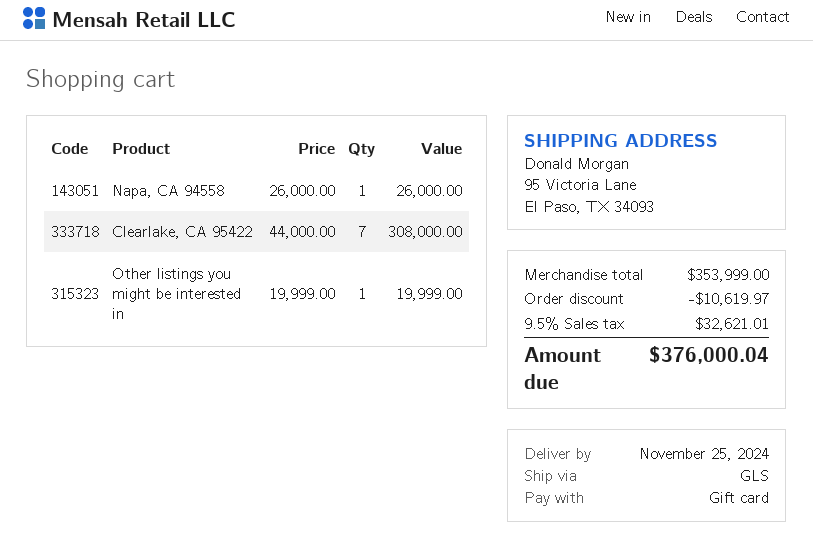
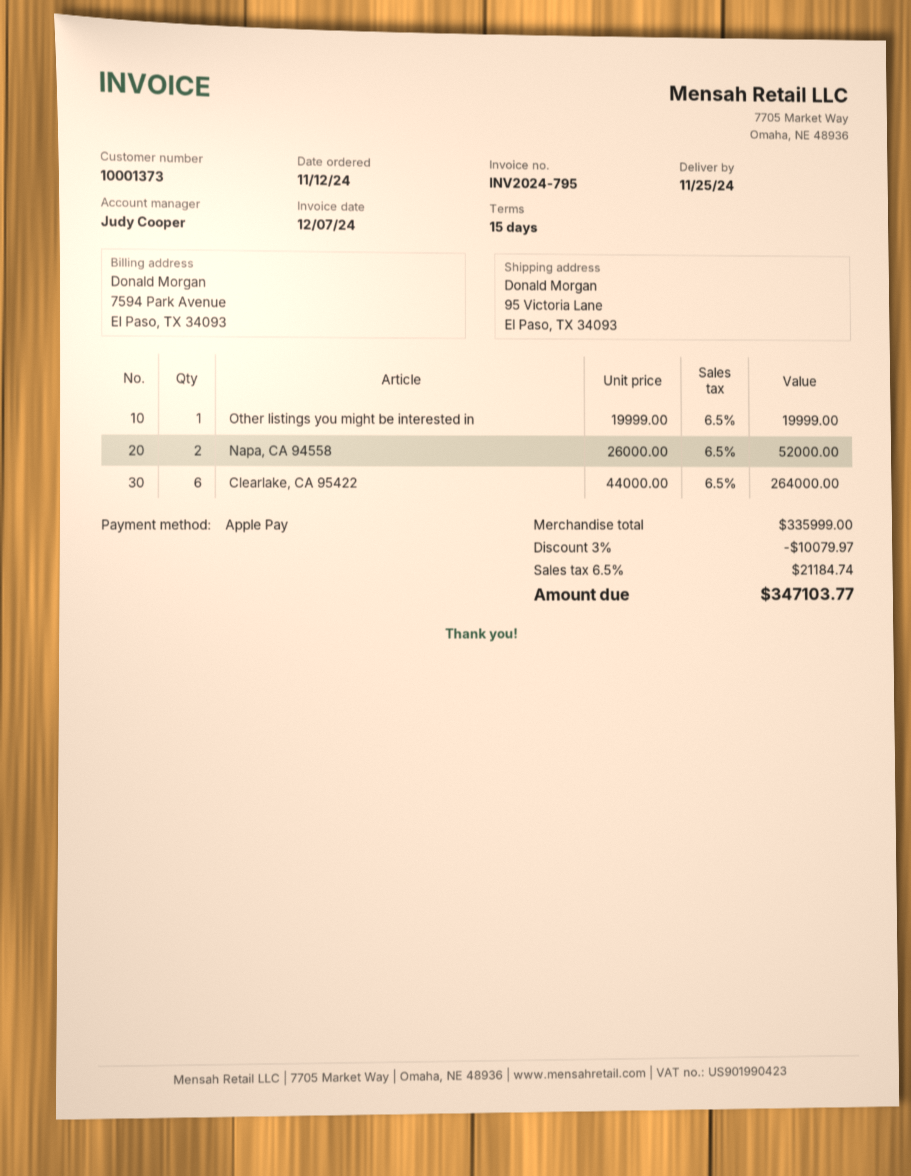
payment method: gift card -> Apple Pay
Napa, CA 94558: 1 x 26000.00 = 26000.00 -> 2 x 26000.00 = 52000.00
Clearlake, CA 95422: 7 x 44000.00 = 308000.00 -> 6 x 44000.00 = 264000.00
subtotal: 353999.00 -> 335999.00
discount: 10619.97 -> 10079.97
tax: 9.5% = 32621.01 -> 6.5% = 21184.74
total: 376000.04 -> 347103.77

